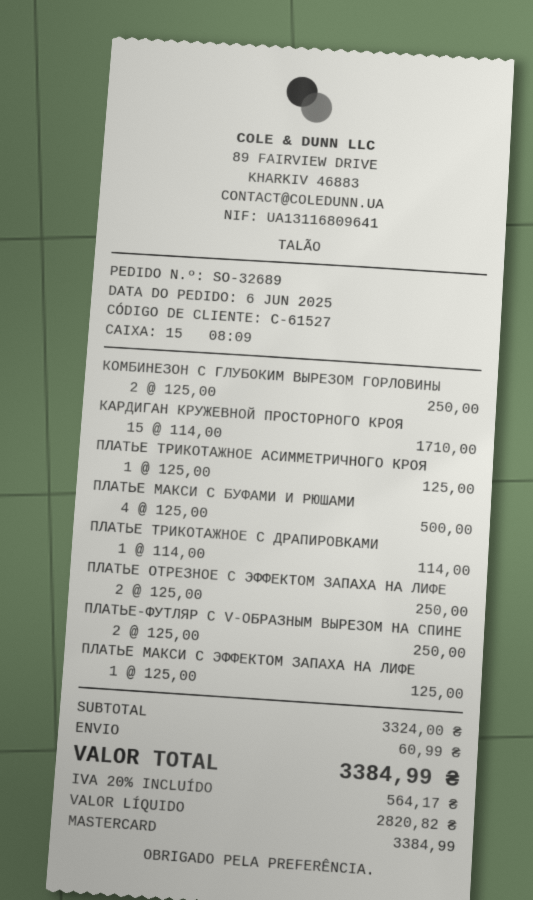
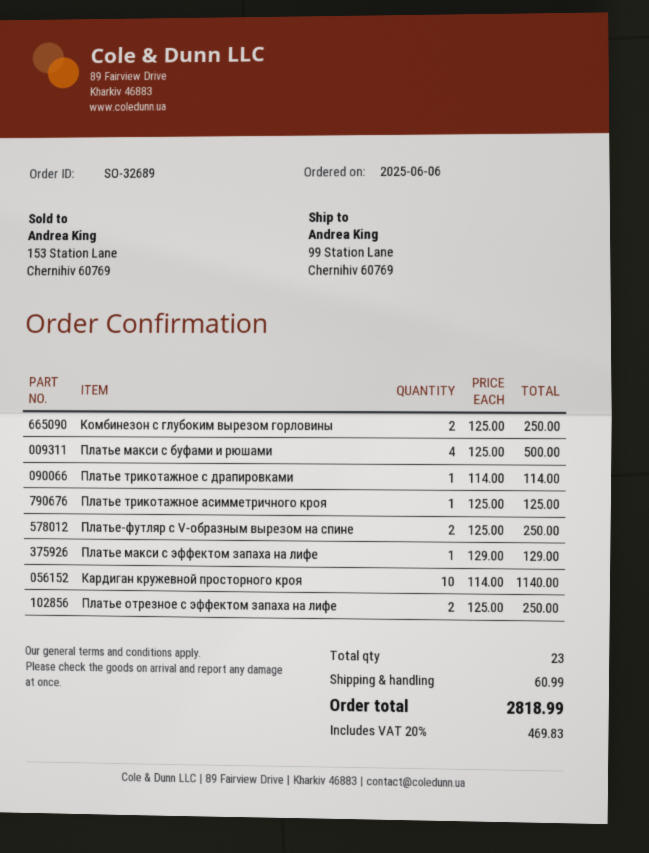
КАРДИГАН КРУЖЕВНОЙ ПРОСТОРНОГО КРОЯ: 15 x 114.00 = 1710.00 -> 10 x 114.00 = 1140.00
ПЛАТЬЕ МАКСИ С ЭФФЕКТОМ ЗАПАХА НА ЛИФЕ: 1 x 125.00 = 125.00 -> 1 x 129.00 = 129.00
tax: 20% = 564.17 -> 20% = 469.83
total: 3384.99 -> 2818.99

